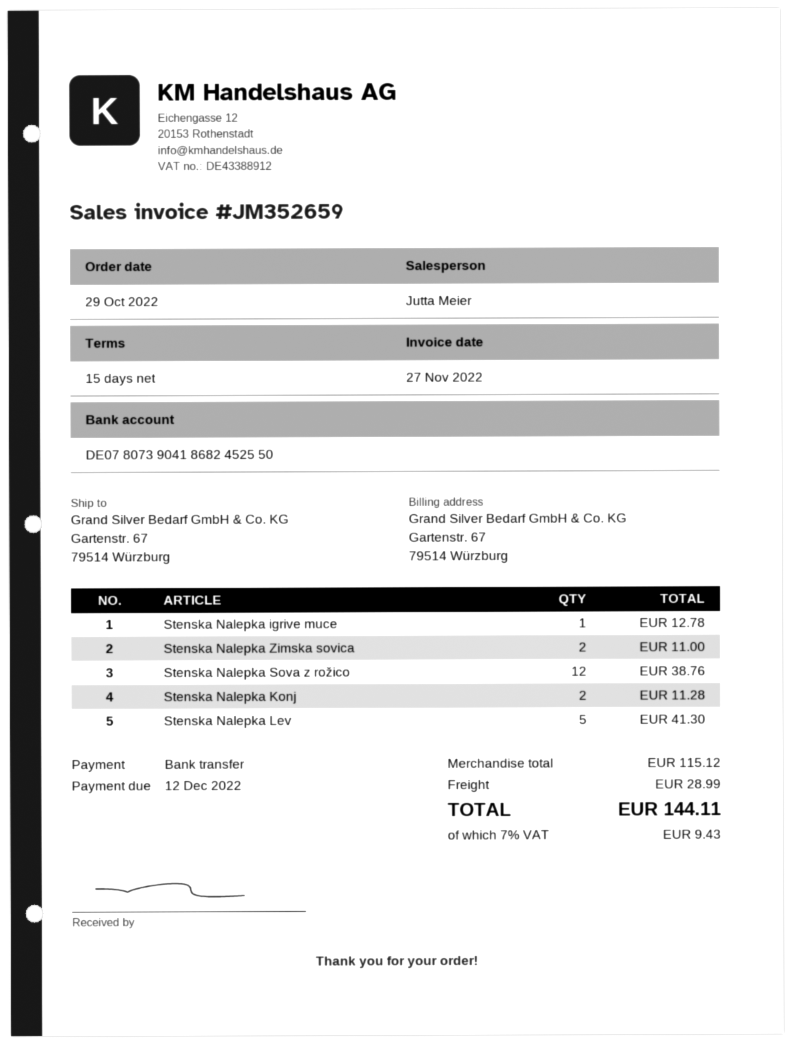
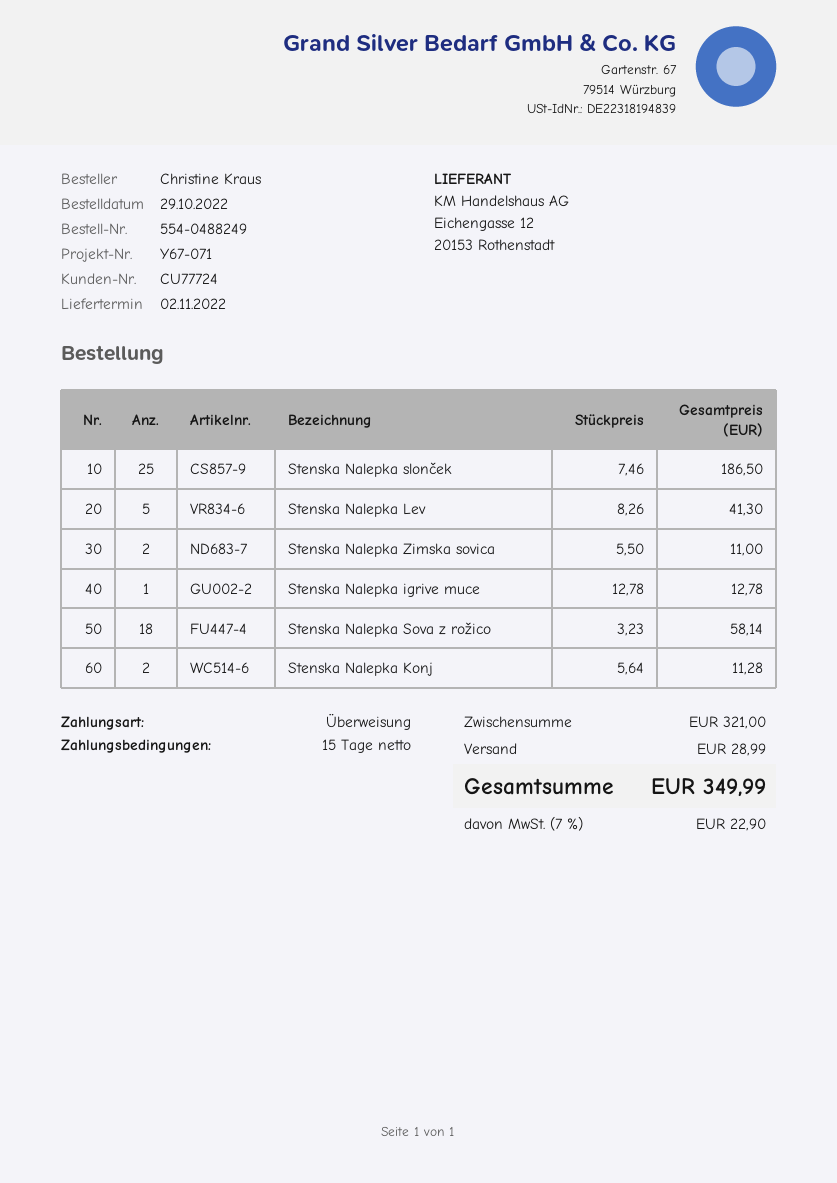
Stenska Nalepka Sova z rožico: 12 for 38.76 -> 18 for 58.14
Stenska Nalepka slonček: none -> 25 for 186.50
subtotal: 115.12 -> 321.00
tax: 7% = 9.43 -> 7% = 22.90
total: 144.11 -> 349.99

